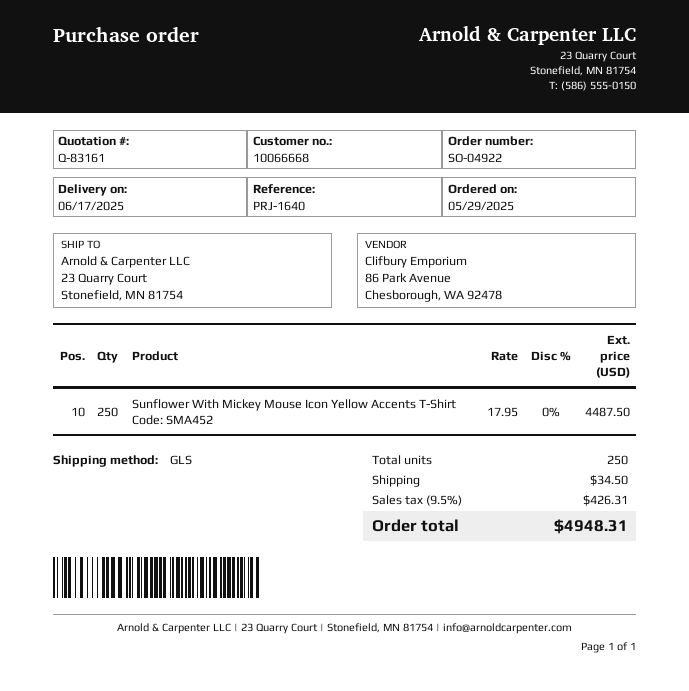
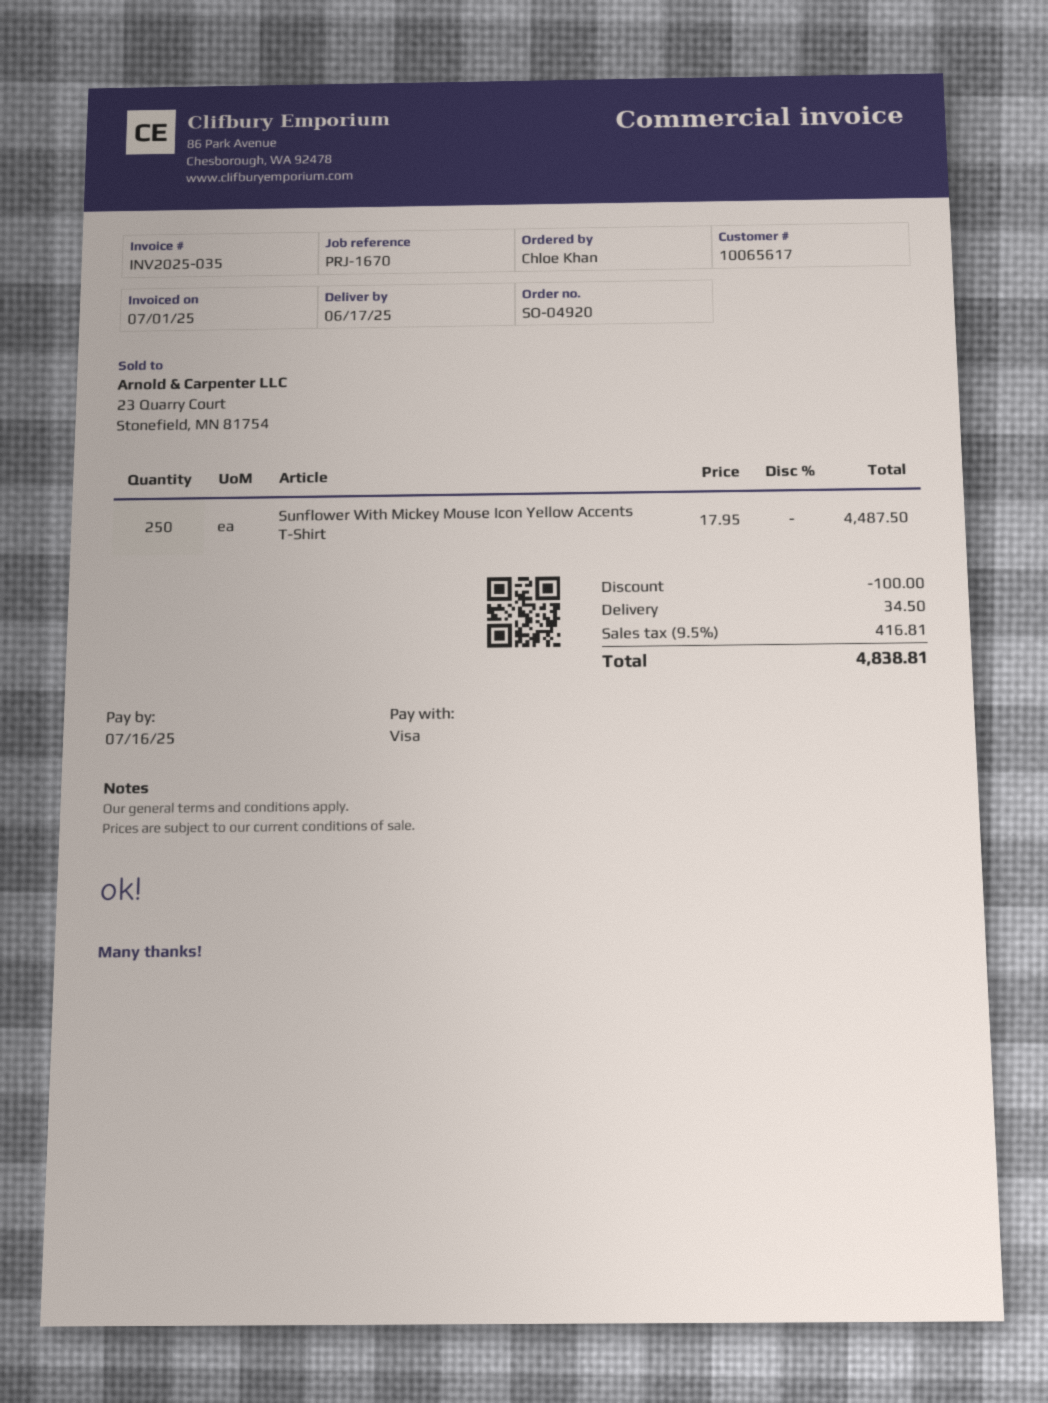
order number: SO-04922 -> SO-04920
customer number: 10066668 -> 10065617
reference: PRJ-1640 -> PRJ-1670
discount: none -> 100.00
tax: 9.5% = 426.31 -> 9.5% = 416.81
total: 4948.31 -> 4838.81

